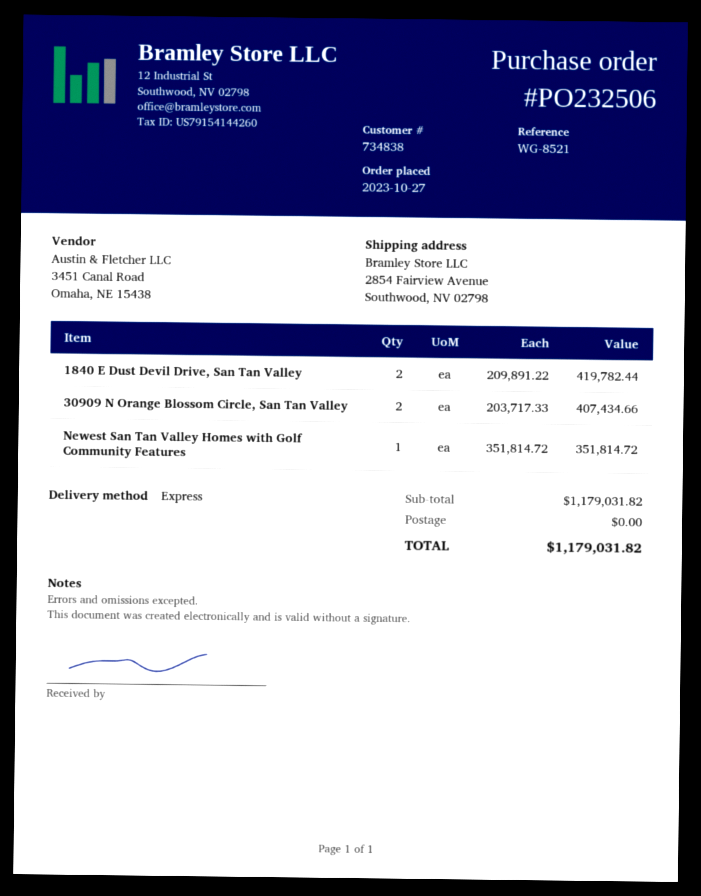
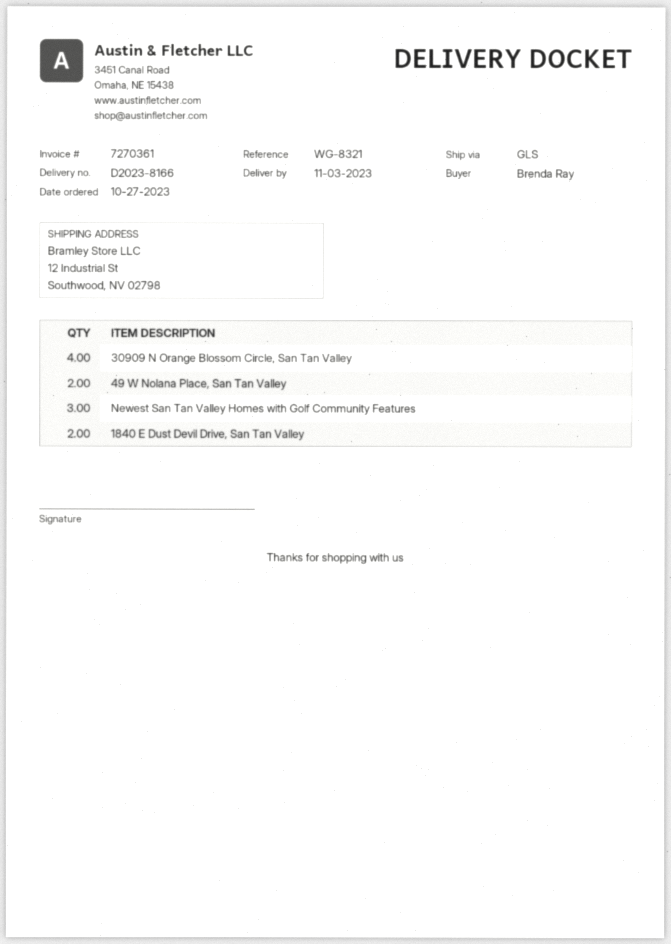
reference: WG-8521 -> WG-8321
shipping method: express -> GLS
ship to: 2854 Fairview Avenue, Southwood, NV 02798 -> 12 Industrial St, Southwood, NV 02798
30909 N Orange Blossom Circle, San Tan Valley: 2 -> 4
Newest San Tan Valley Homes with Golf Community Features: 1 -> 3
49 W Nolana Place, San Tan Valley: none -> 2

